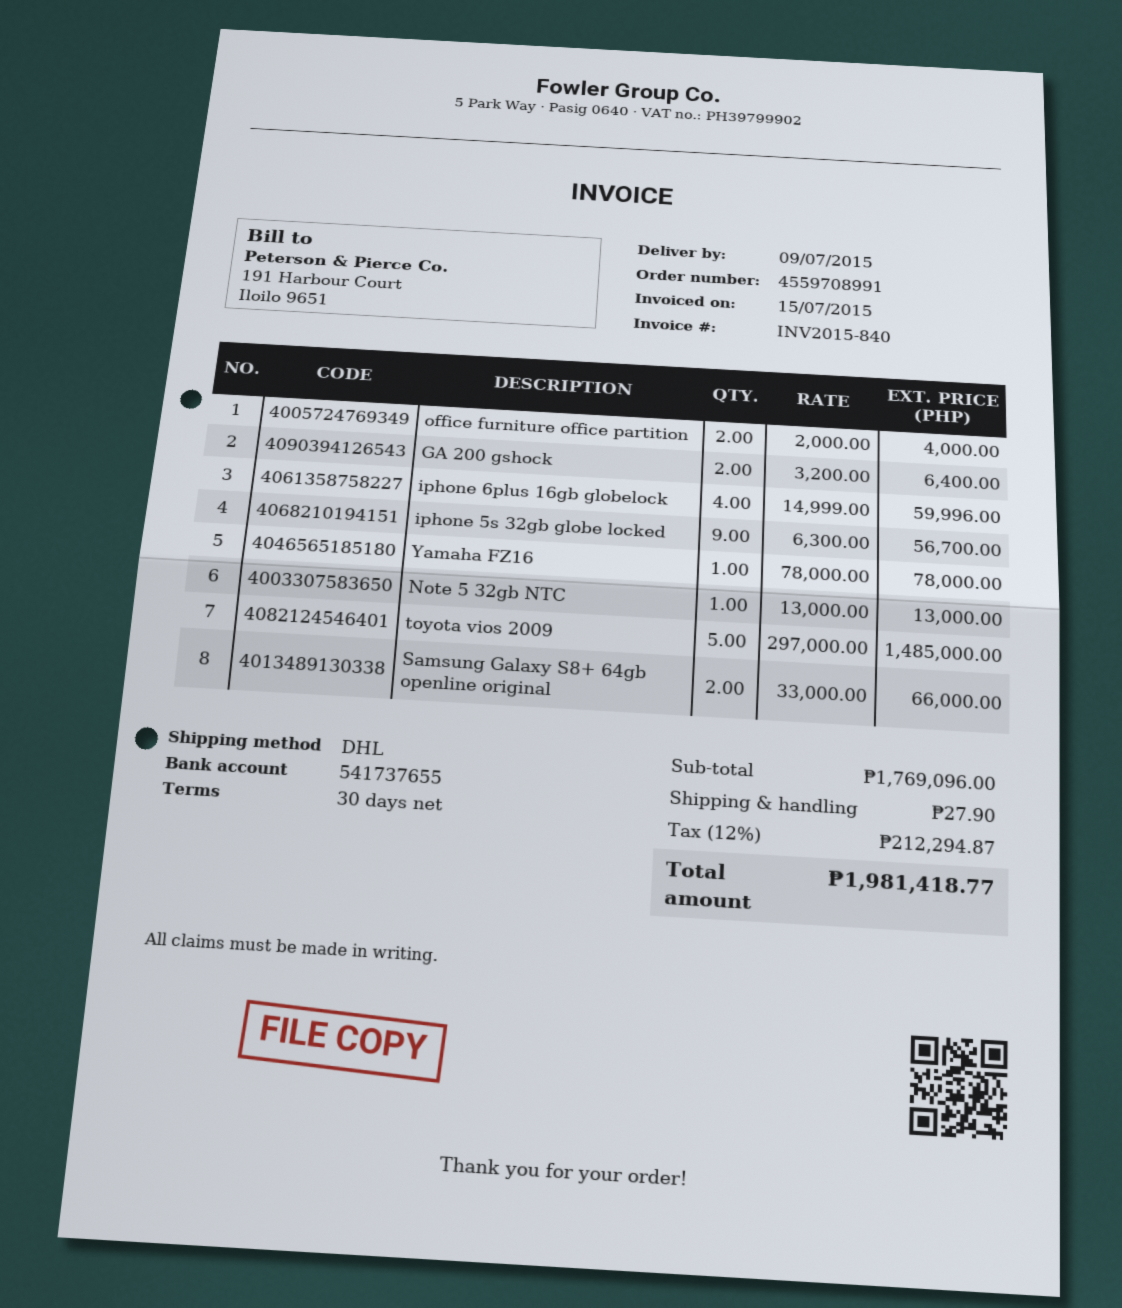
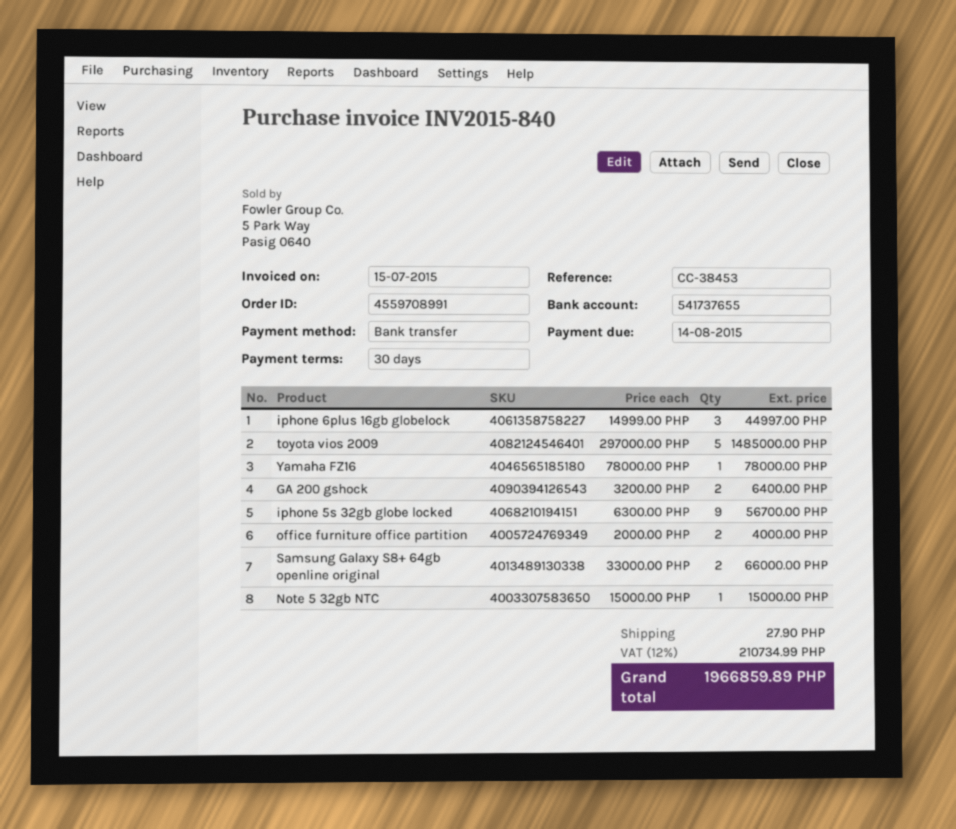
iphone 6plus 16gb globelock: 4 x 14999.00 = 59996.00 -> 3 x 14999.00 = 44997.00
Note 5 32gb NTC: 1 x 13000.00 = 13000.00 -> 1 x 15000.00 = 15000.00
tax: 12% = 212294.87 -> 12% = 210734.99
total: 1981418.77 -> 1966859.89

